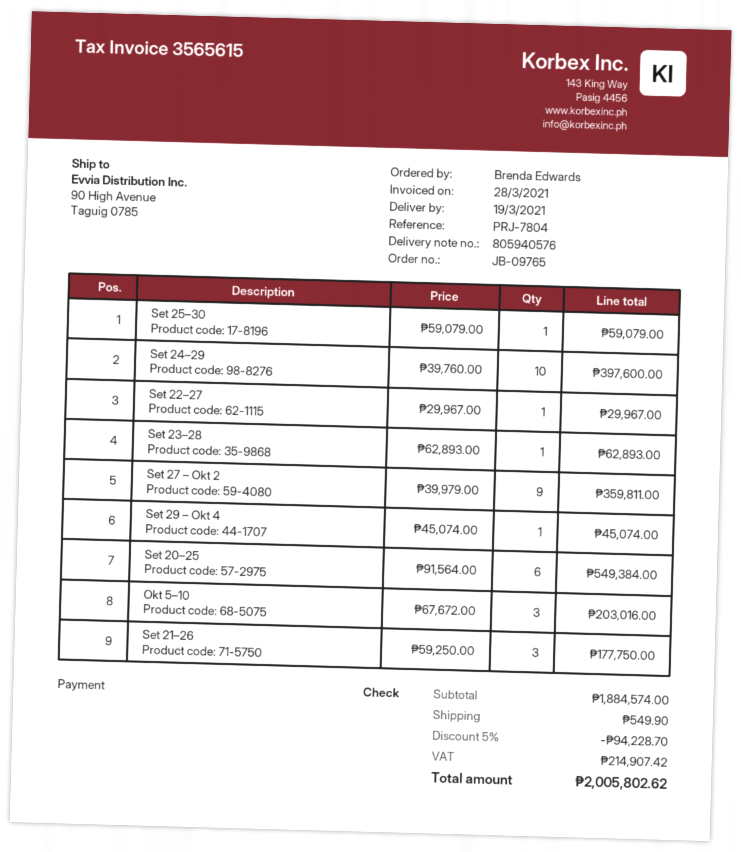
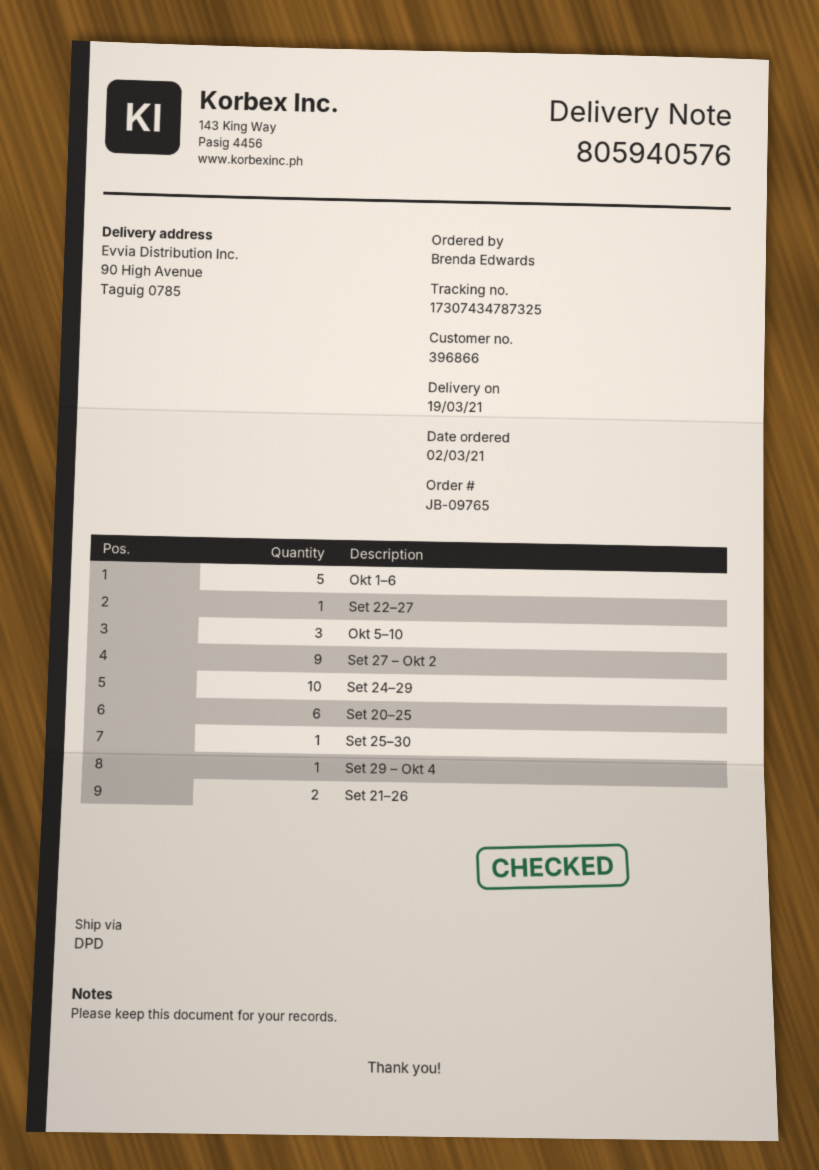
Set 23–28: 1 -> none
Set 21–26: 3 -> 2
Okt 1–6: none -> 5

